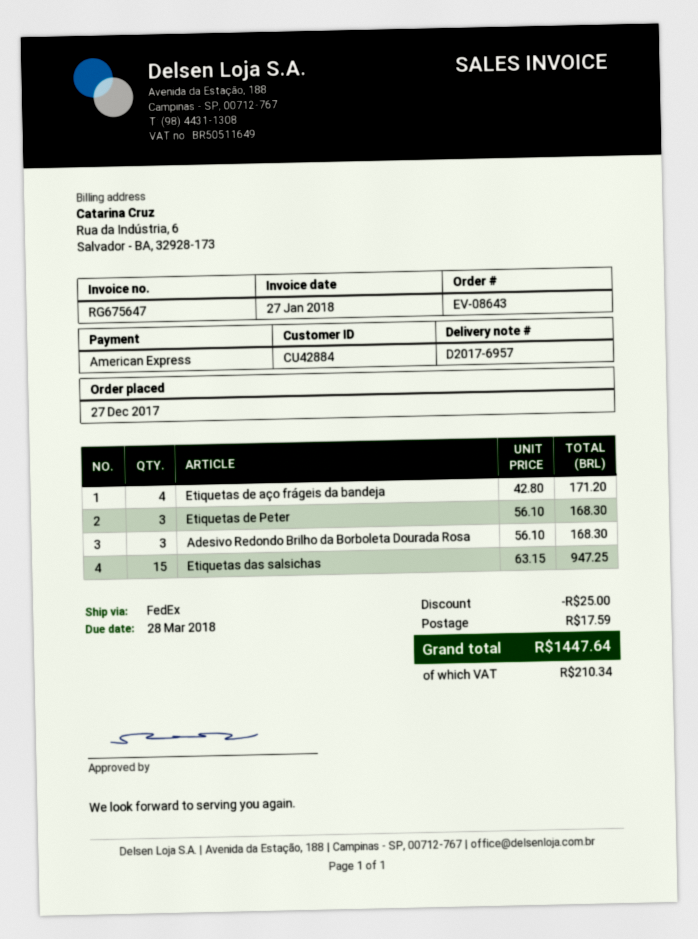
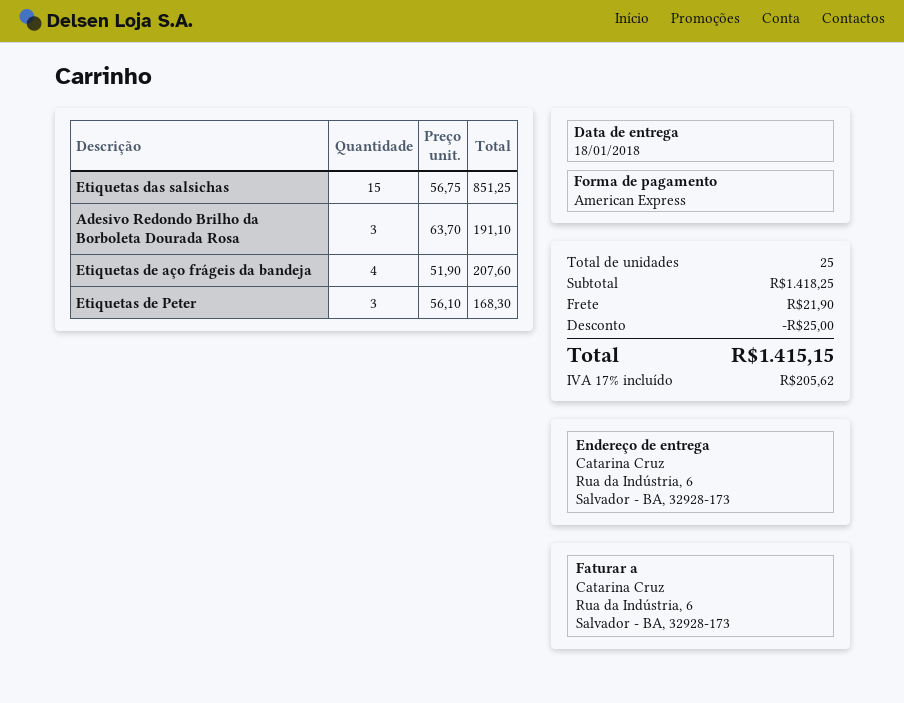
Etiquetas de aço frágeis da bandeja: 4 x 42.80 = 171.20 -> 4 x 51.90 = 207.60
Adesivo Redondo Brilho da Borboleta Dourada Rosa: 3 x 56.10 = 168.30 -> 3 x 63.70 = 191.10
Etiquetas das salsichas: 15 x 63.15 = 947.25 -> 15 x 56.75 = 851.25
shipping: 17.59 -> 21.90
tax: 210.34 -> 205.62
total: 1447.64 -> 1415.15

